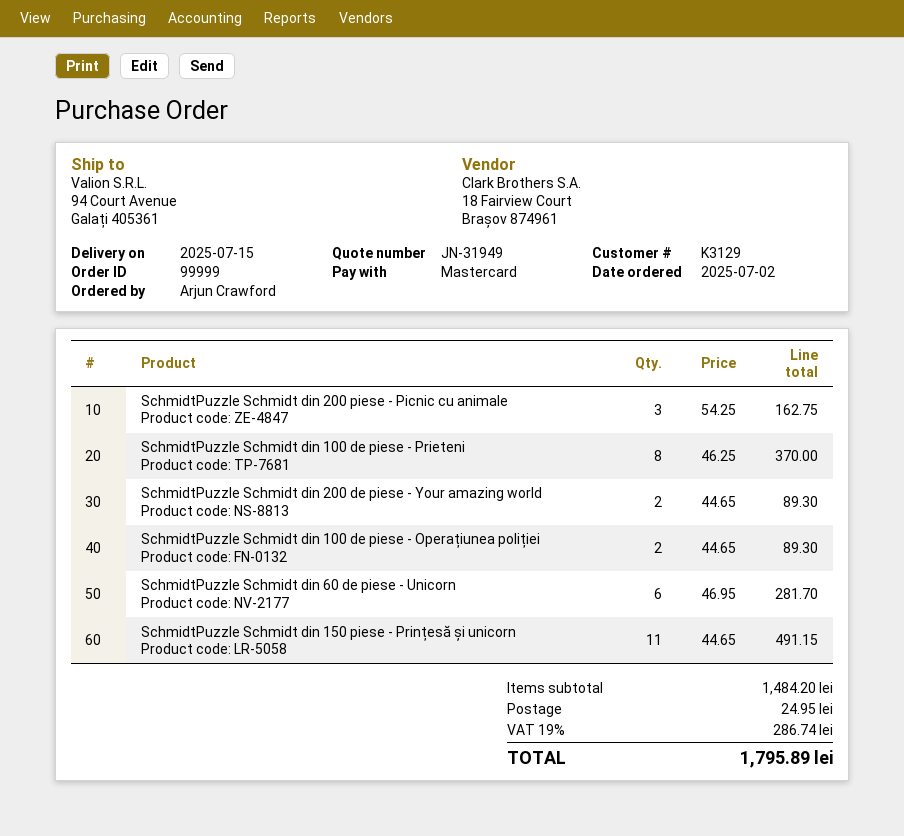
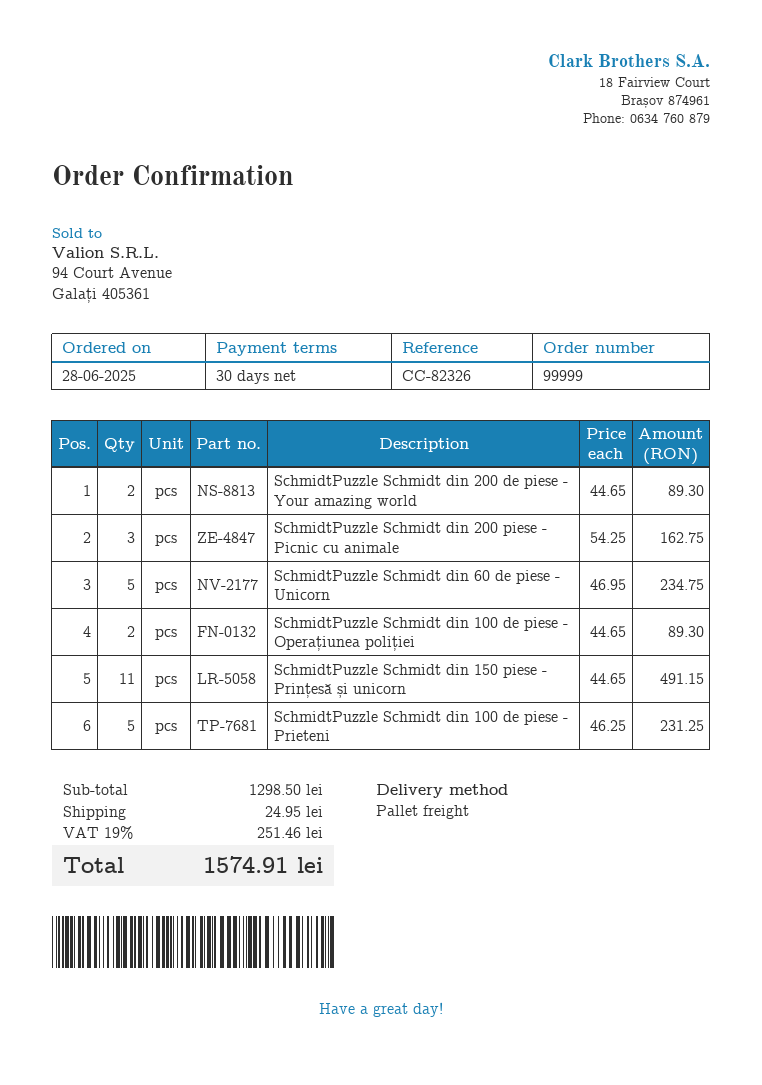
order date: 2025-07-02 -> 2025-06-28
SchmidtPuzzle Schmidt din 100 de piese - Prieteni: 8 x 46.25 = 370.00 -> 5 x 46.25 = 231.25
SchmidtPuzzle Schmidt din 60 de piese - Unicorn: 6 x 46.95 = 281.70 -> 5 x 46.95 = 234.75
subtotal: 1484.20 -> 1298.50
tax: 19% = 286.74 -> 19% = 251.46
total: 1795.89 -> 1574.91

